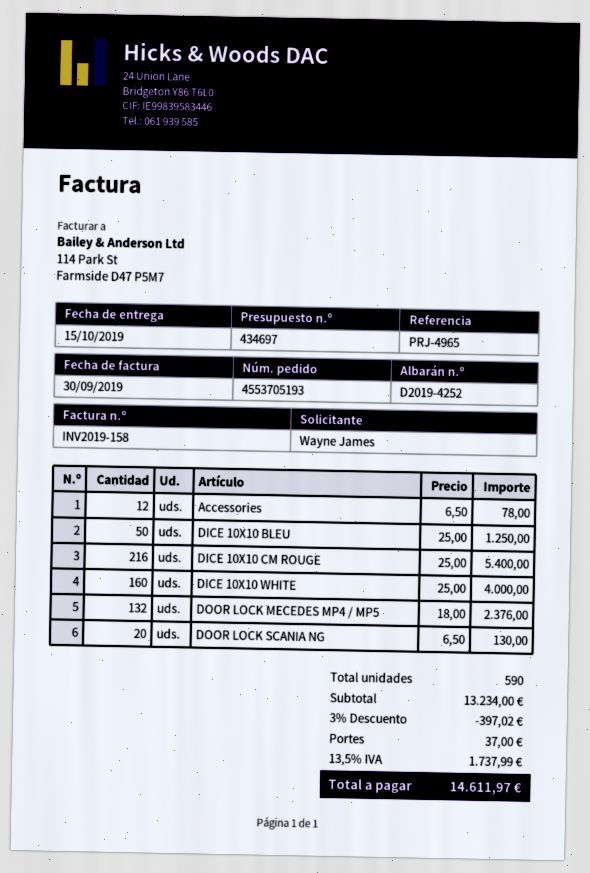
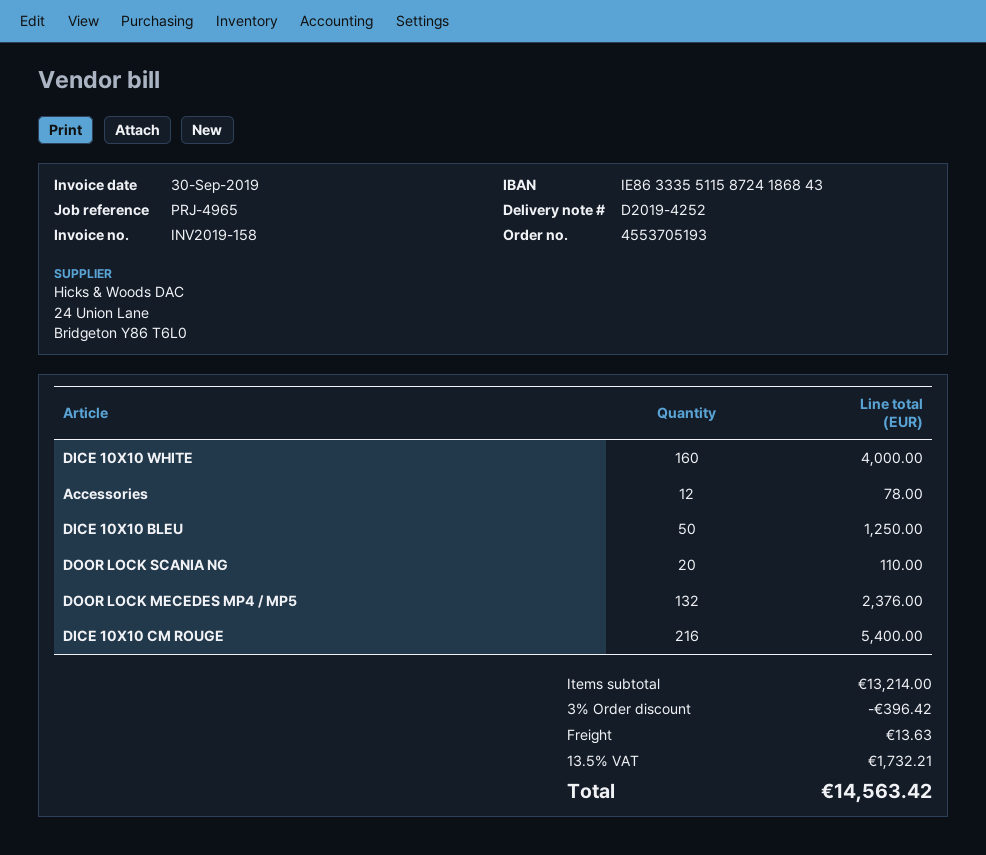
DOOR LOCK SCANIA NG: 20 for 130.00 -> 20 for 110.00
subtotal: 13234.00 -> 13214.00
discount: 3% = 397.02 -> 3% = 396.42
shipping: 37.00 -> 13.63
tax: 13.5% = 1737.99 -> 13.5% = 1732.21
total: 14611.97 -> 14563.42

